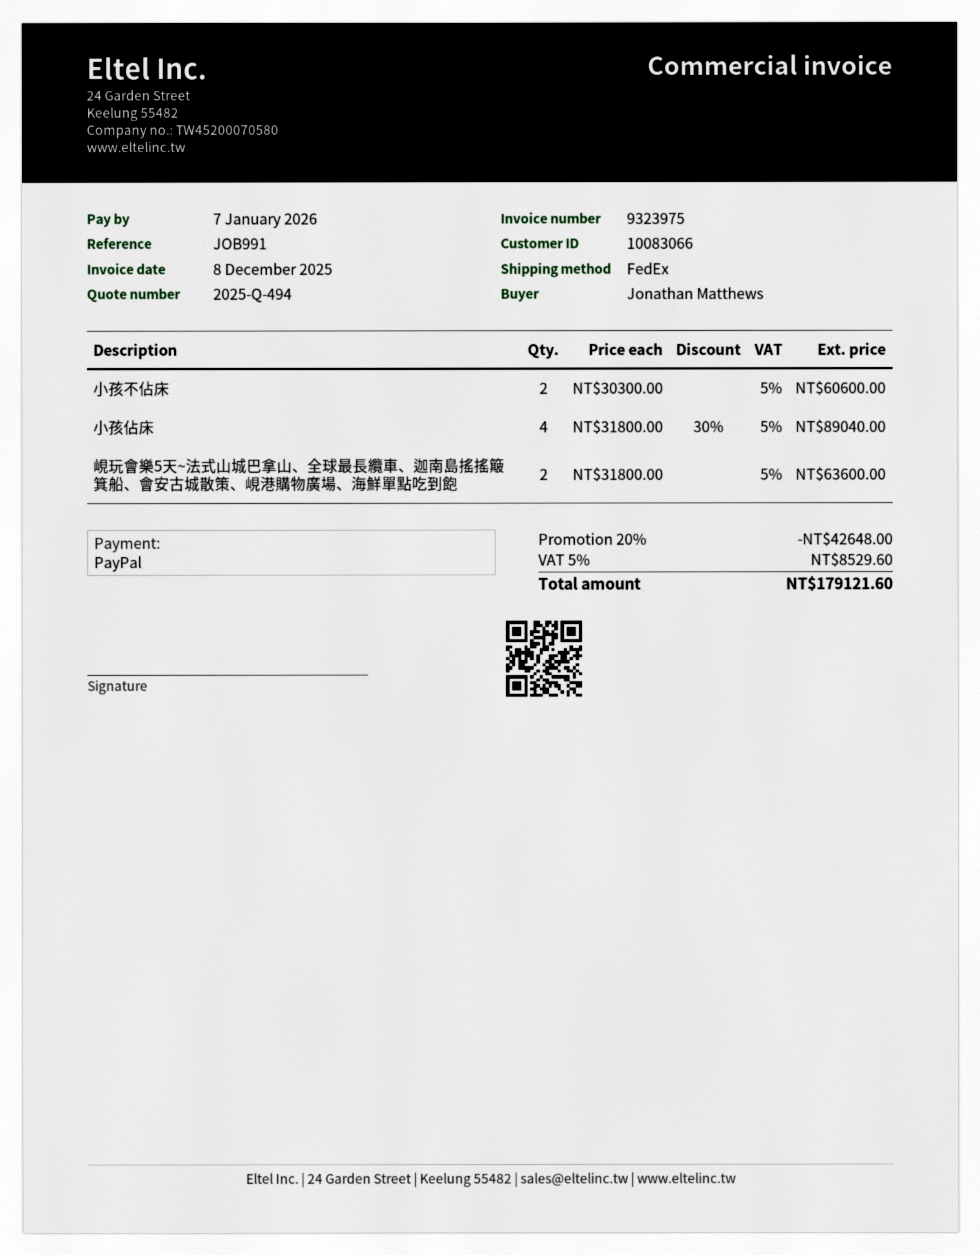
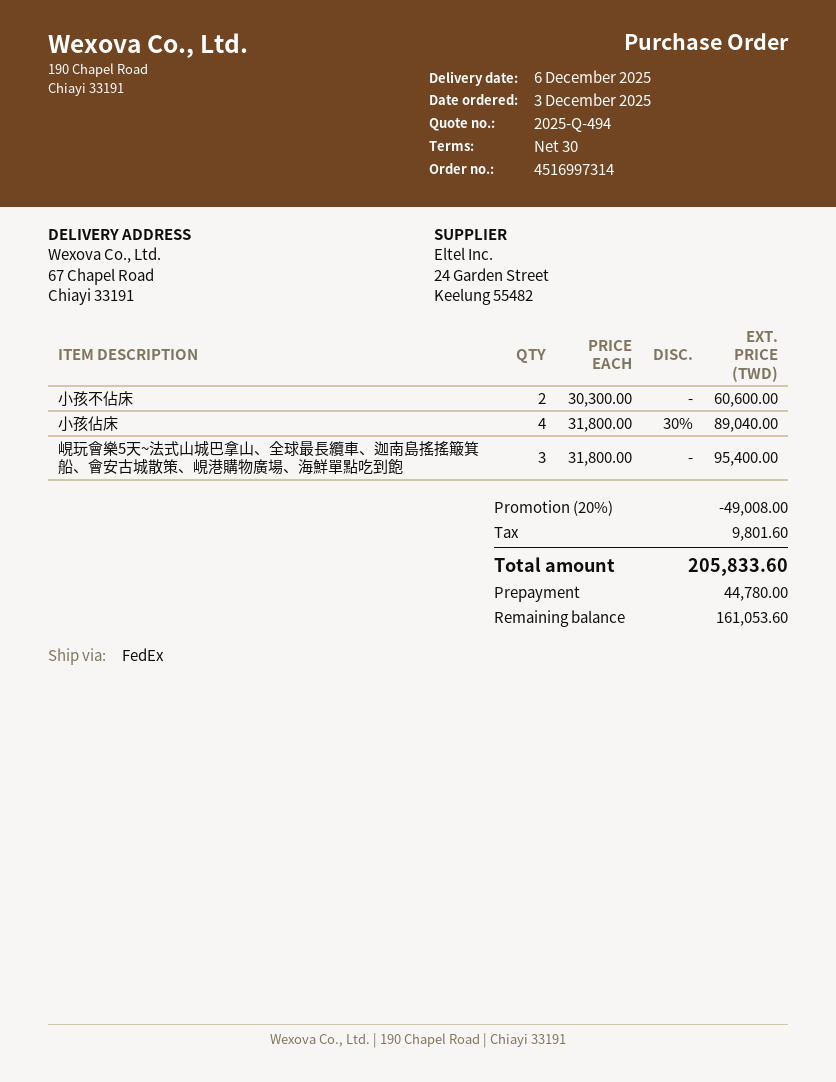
峴玩會樂5天~法式山城巴拿山、全球最長纜車、迦南島搖搖簸箕船、會安古城散策、峴港購物廣場、海鮮單點吃到飽: 2 x 31800.00 = 63600.00 -> 3 x 31800.00 = 95400.00
discount: 20% = 42648.00 -> 20% = 49008.00
tax: 8529.60 -> 9801.60
total: 179121.60 -> 205833.60

